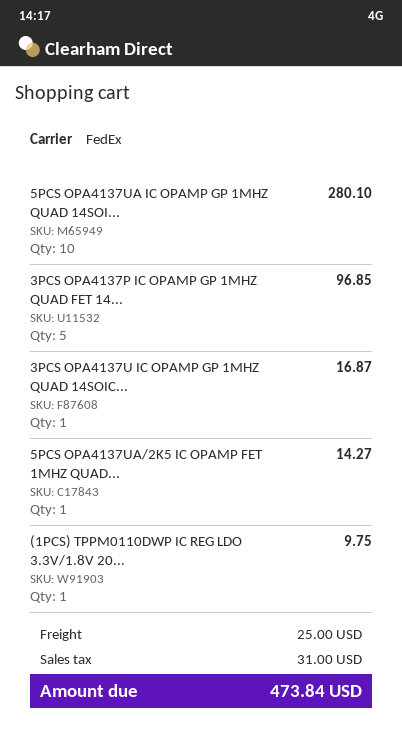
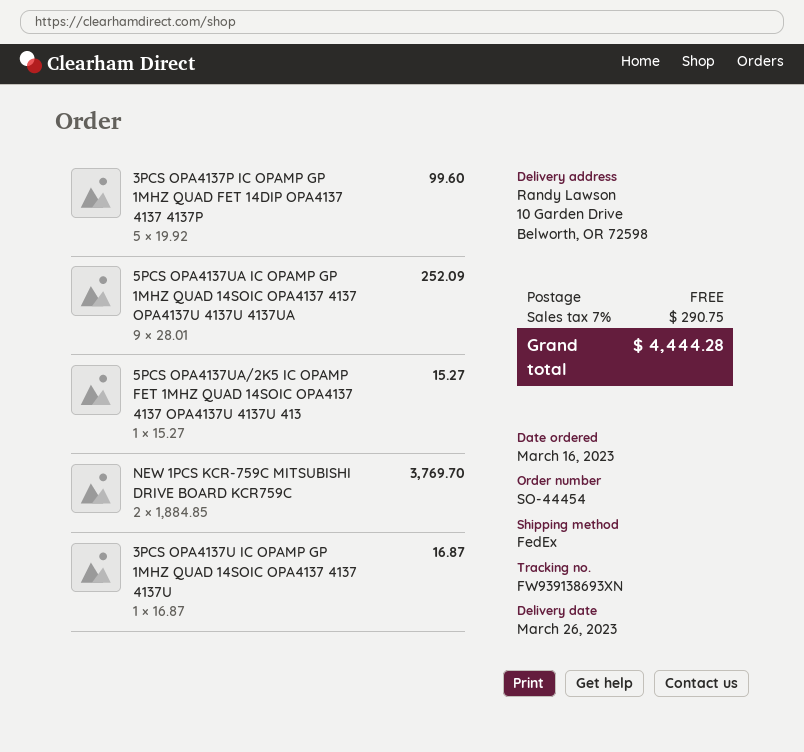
5PCS OPA4137UA IC OPAMP GP 1MHZ QUAD 14SOI...: 10 for 280.10 -> 9 for 252.09
3PCS OPA4137P IC OPAMP GP 1MHZ QUAD FET 14...: 5 for 96.85 -> 5 for 99.60
5PCS OPA4137UA/2K5 IC OPAMP FET 1MHZ QUAD...: 1 for 14.27 -> 1 for 15.27
(1PCS) TPPM0110DWP IC REG LDO 3.3V/1.8V 20...: 1 for 9.75 -> none
NEW 1PCS KCR-759C MITSUBISHI DRIVE BOARD KCR759C: none -> 2 for 3769.70
shipping: 25.00 -> 0.00
tax: 31.00 -> 290.75
total: 473.84 -> 4444.28

